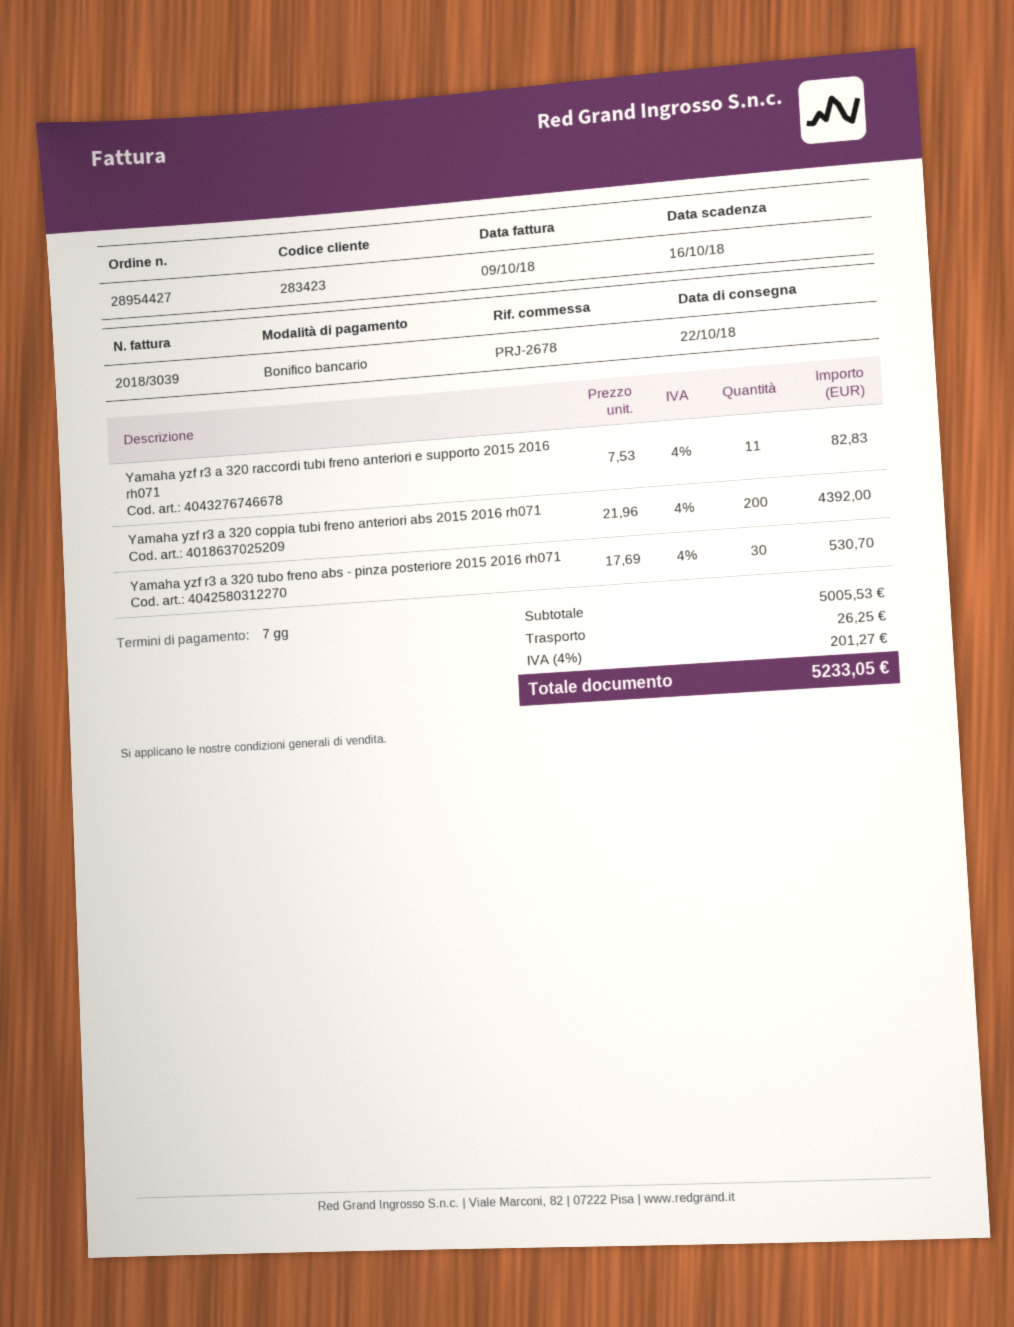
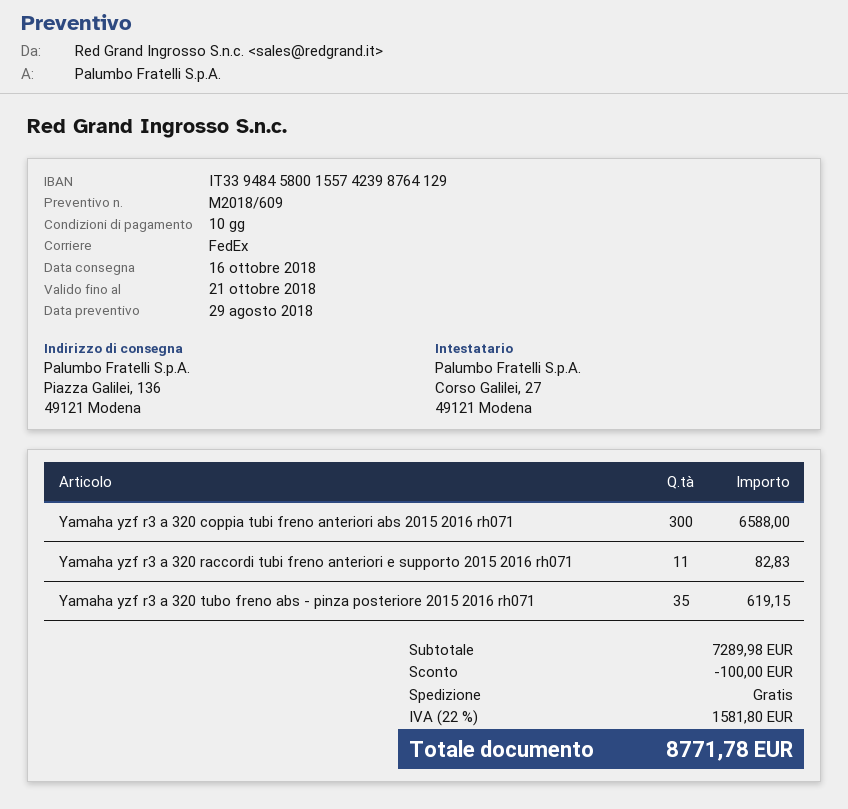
delivery date: 2018-10-22 -> 2018-10-16
payment terms: 7 days -> 10 days
Yamaha yzf r3 a 320 coppia tubi freno anteriori abs 2015 2016 rh071: 200 for 4392.00 -> 300 for 6588.00
Yamaha yzf r3 a 320 tubo freno abs - pinza posteriore 2015 2016 rh071: 30 for 530.70 -> 35 for 619.15
subtotal: 5005.53 -> 7289.98
discount: none -> 100.00
shipping: 26.25 -> 0.00
tax: 4% = 201.27 -> 22% = 1581.80
total: 5233.05 -> 8771.78

